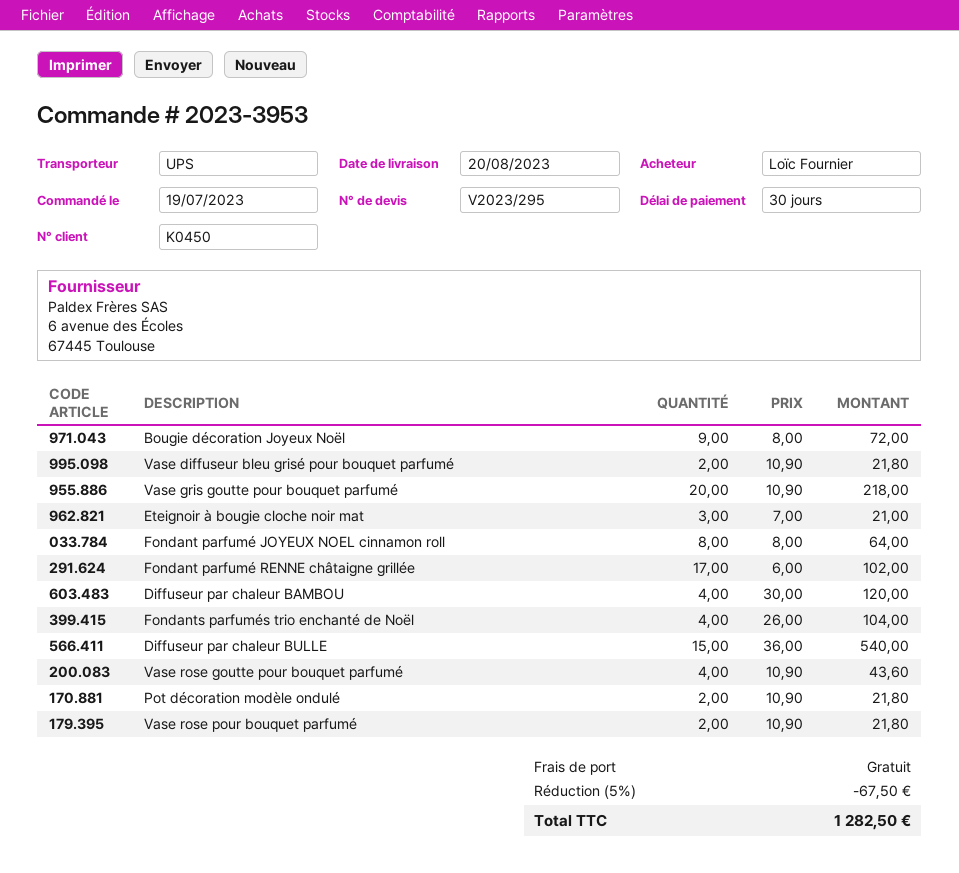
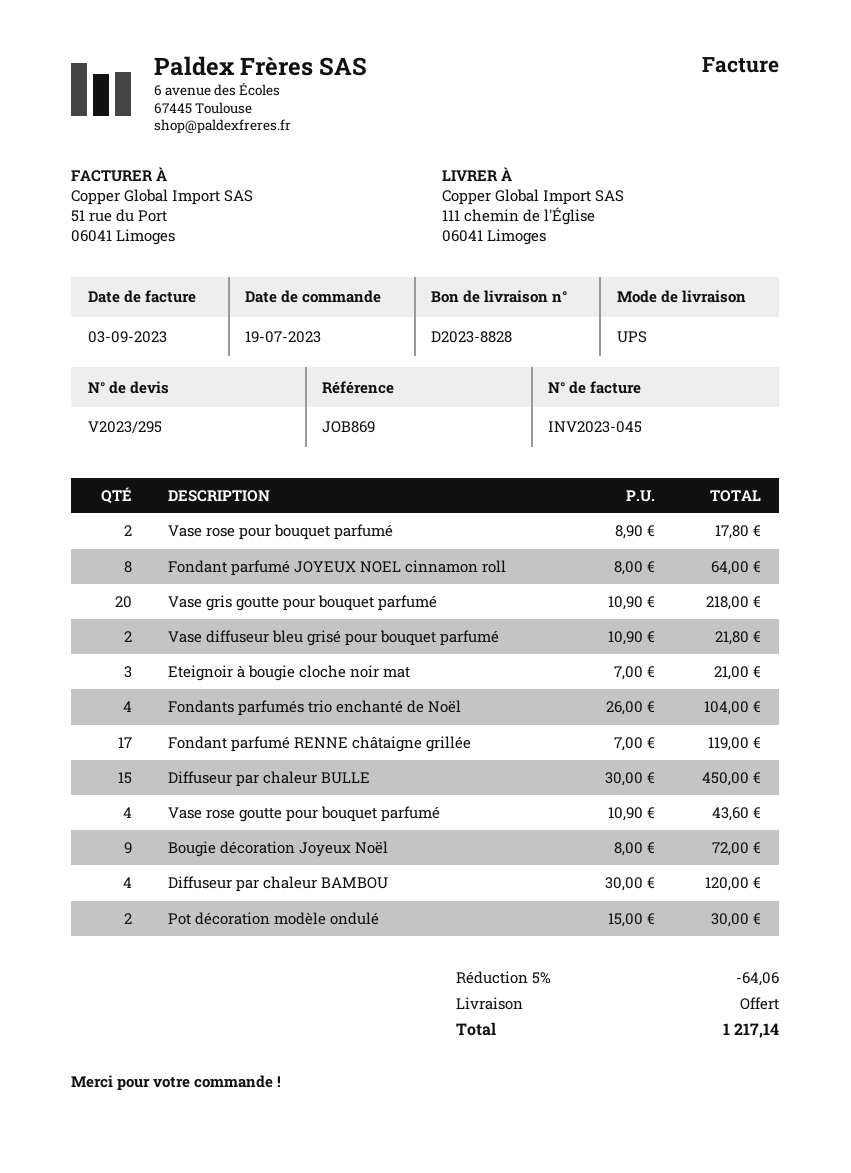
Fondant parfumé RENNE châtaigne grillée: 17 x 6.00 = 102.00 -> 17 x 7.00 = 119.00
Diffuseur par chaleur BULLE: 15 x 36.00 = 540.00 -> 15 x 30.00 = 450.00
Pot décoration modèle ondulé: 2 x 10.90 = 21.80 -> 2 x 15.00 = 30.00
Vase rose pour bouquet parfumé: 2 x 10.90 = 21.80 -> 2 x 8.90 = 17.80
discount: 5% = 67.50 -> 5% = 64.06
total: 1282.50 -> 1217.14

